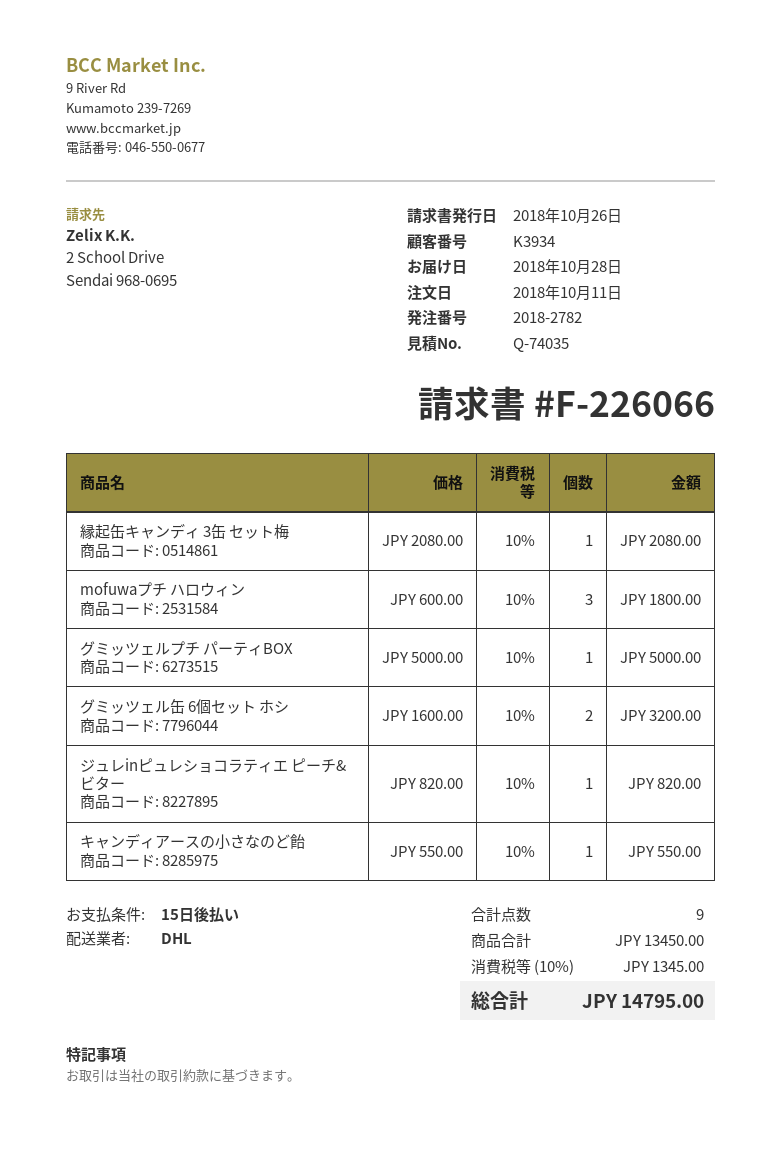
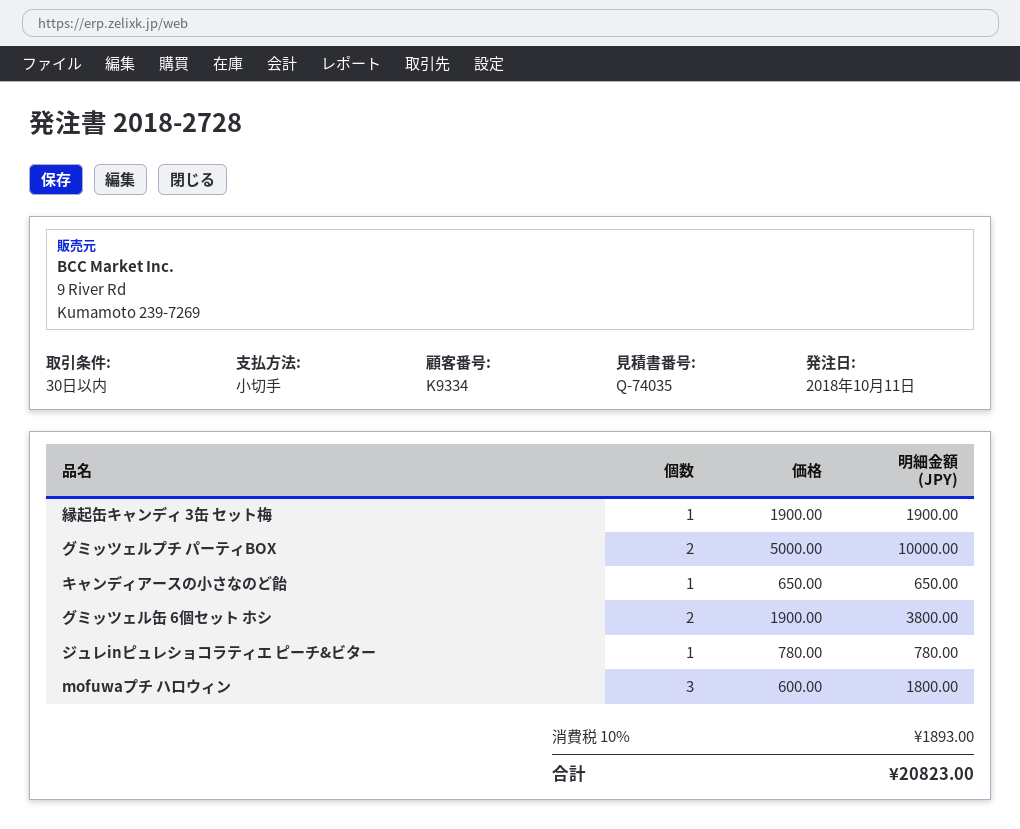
order number: 2018-2782 -> 2018-2728
payment terms: 15 days -> 30 days
customer number: K3934 -> K9334
縁起缶キャンディ 3缶 セット梅: 1 x 2080.00 = 2080.00 -> 1 x 1900.00 = 1900.00
グミッツェルプチ パーティBOX: 1 x 5000.00 = 5000.00 -> 2 x 5000.00 = 10000.00
グミッツェル缶 6個セット ホシ: 2 x 1600.00 = 3200.00 -> 2 x 1900.00 = 3800.00
ジュレinピュレショコラティエ ピーチ&ビター: 1 x 820.00 = 820.00 -> 1 x 780.00 = 780.00
キャンディアースの小さなのど飴: 1 x 550.00 = 550.00 -> 1 x 650.00 = 650.00
tax: 10% = 1345.00 -> 10% = 1893.00
total: 14795.00 -> 20823.00

